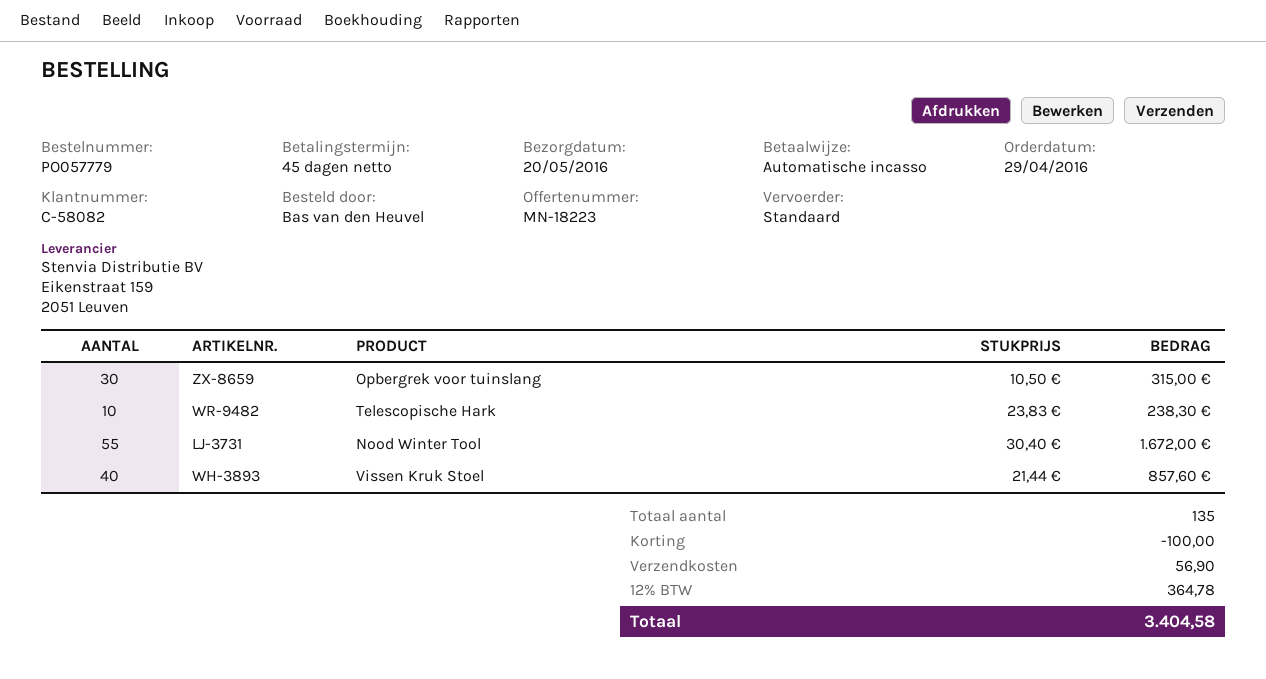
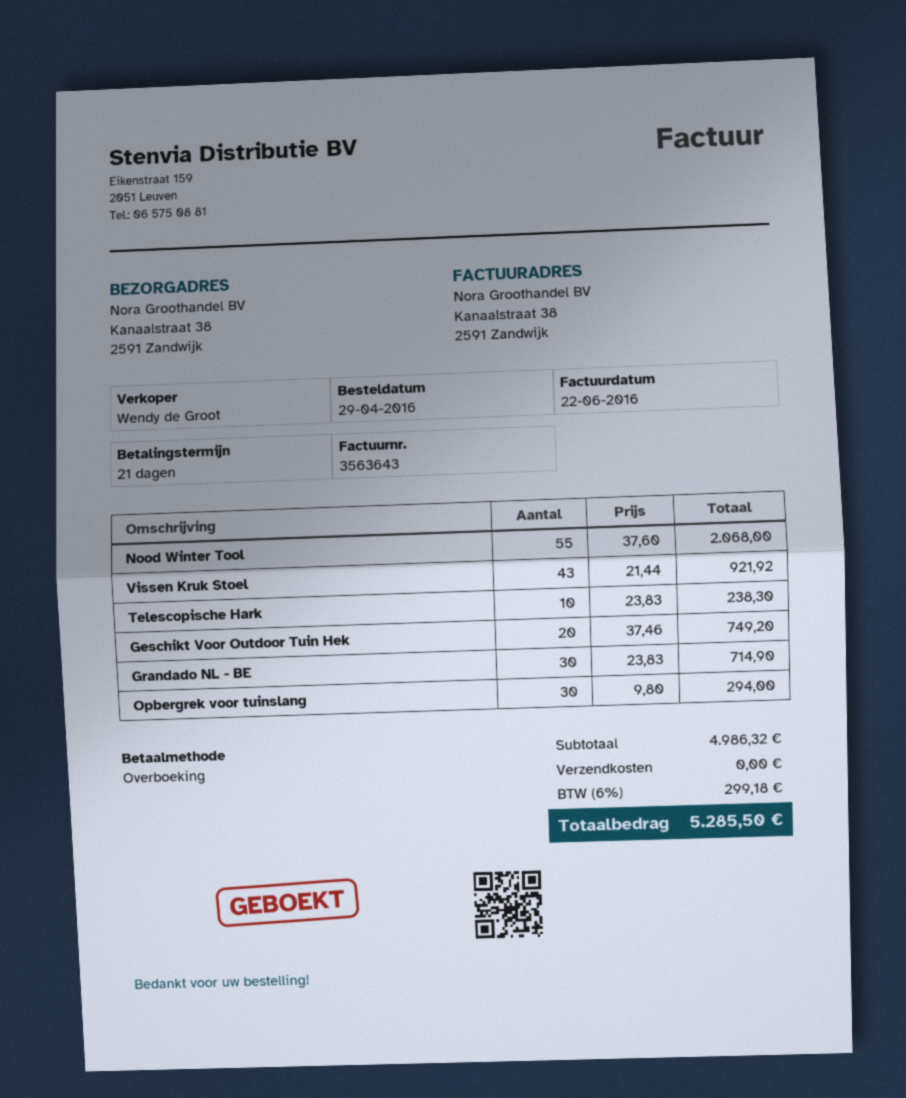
payment terms: 45 days -> 21 days
payment method: direct debit -> bank transfer
Opbergrek voor tuinslang: 30 x 10.50 = 315.00 -> 30 x 9.80 = 294.00
Nood Winter Tool: 55 x 30.40 = 1672.00 -> 55 x 37.60 = 2068.00
Vissen Kruk Stoel: 40 x 21.44 = 857.60 -> 43 x 21.44 = 921.92
Geschikt Voor Outdoor Tuin Hek: none -> 20 x 37.46 = 749.20
Grandado NL - BE: none -> 30 x 23.83 = 714.90
discount: 100.00 -> none
shipping: 56.90 -> 0.00
tax: 12% = 364.78 -> 6% = 299.18
total: 3404.58 -> 5285.50

